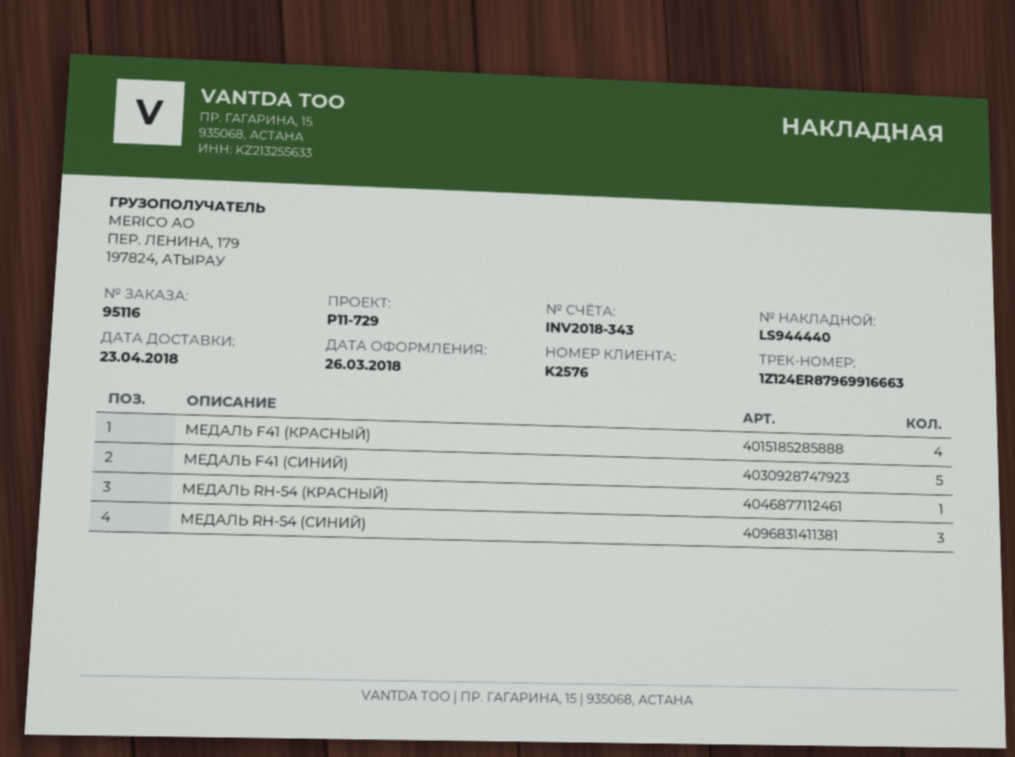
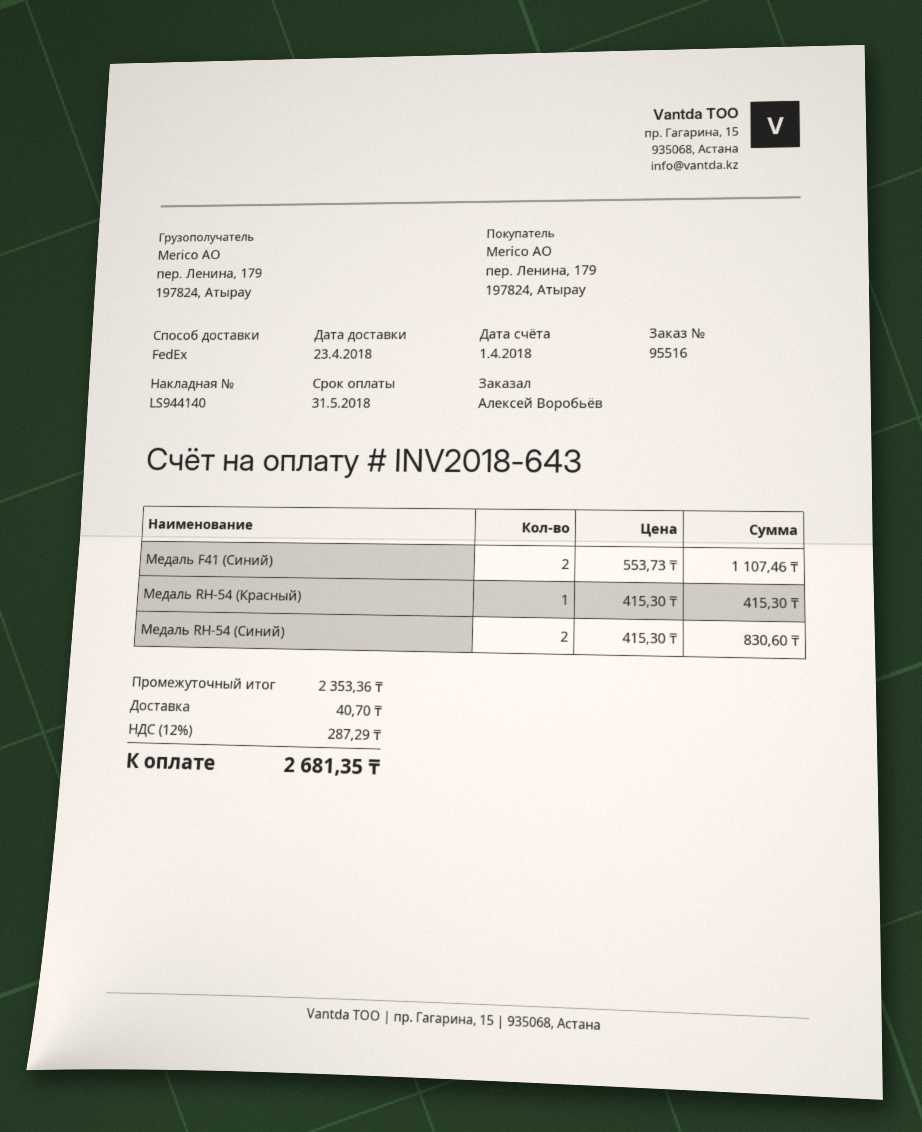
order number: 95116 -> 95516
delivery note number: LS944440 -> LS944140
invoice number: INV2018-343 -> INV2018-643
МЕДАЛЬ F41 (КРАСНЫЙ): 4 -> none
МЕДАЛЬ F41 (СИНИЙ): 5 -> 2
МЕДАЛЬ RH-54 (СИНИЙ): 3 -> 2

